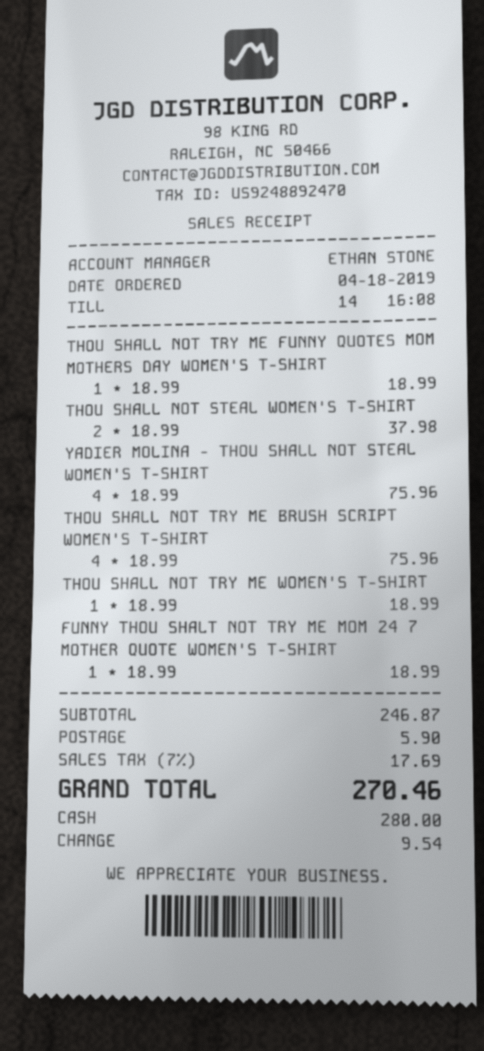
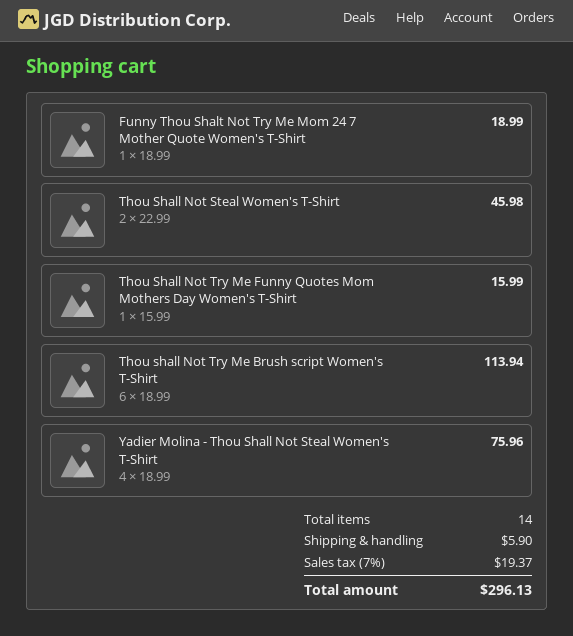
THOU SHALL NOT TRY ME FUNNY QUOTES MOM MOTHERS DAY WOMEN'S T-SHIRT: 1 x 18.99 = 18.99 -> 1 x 15.99 = 15.99
THOU SHALL NOT STEAL WOMEN'S T-SHIRT: 2 x 18.99 = 37.98 -> 2 x 22.99 = 45.98
THOU SHALL NOT TRY ME BRUSH SCRIPT WOMEN'S T-SHIRT: 4 x 18.99 = 75.96 -> 6 x 18.99 = 113.94
THOU SHALL NOT TRY ME WOMEN'S T-SHIRT: 1 x 18.99 = 18.99 -> none
tax: 7% = 17.69 -> 7% = 19.37
total: 270.46 -> 296.13

